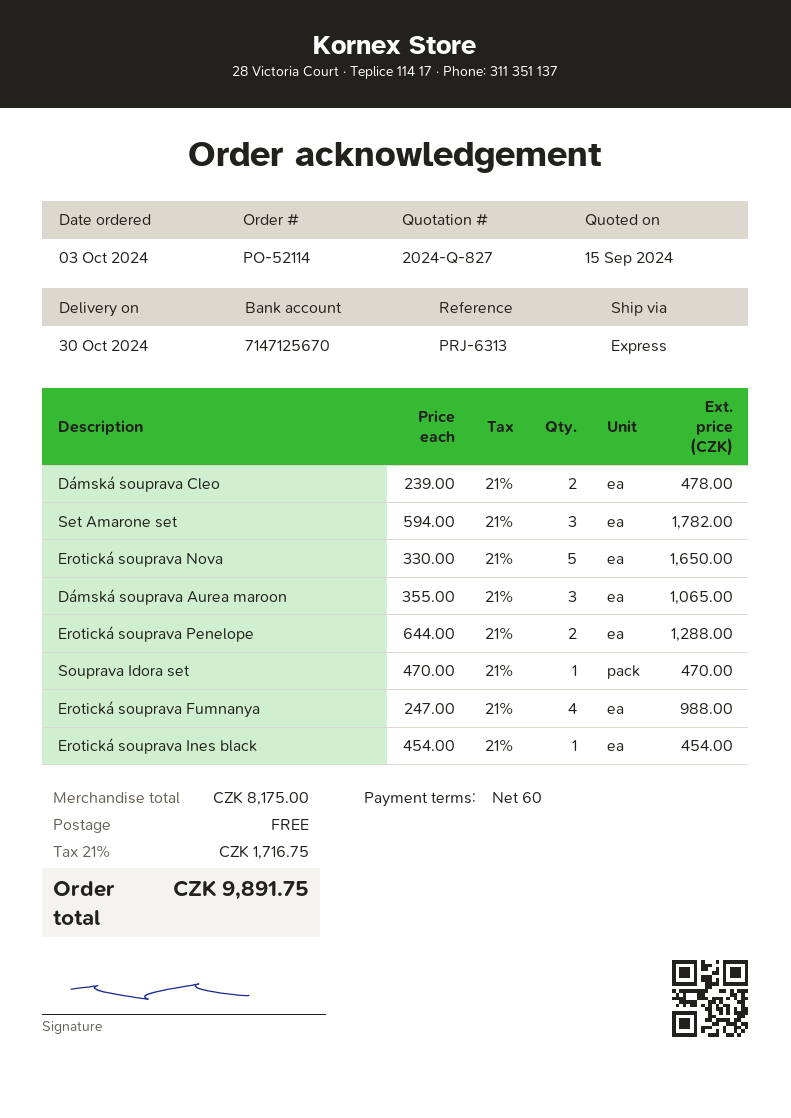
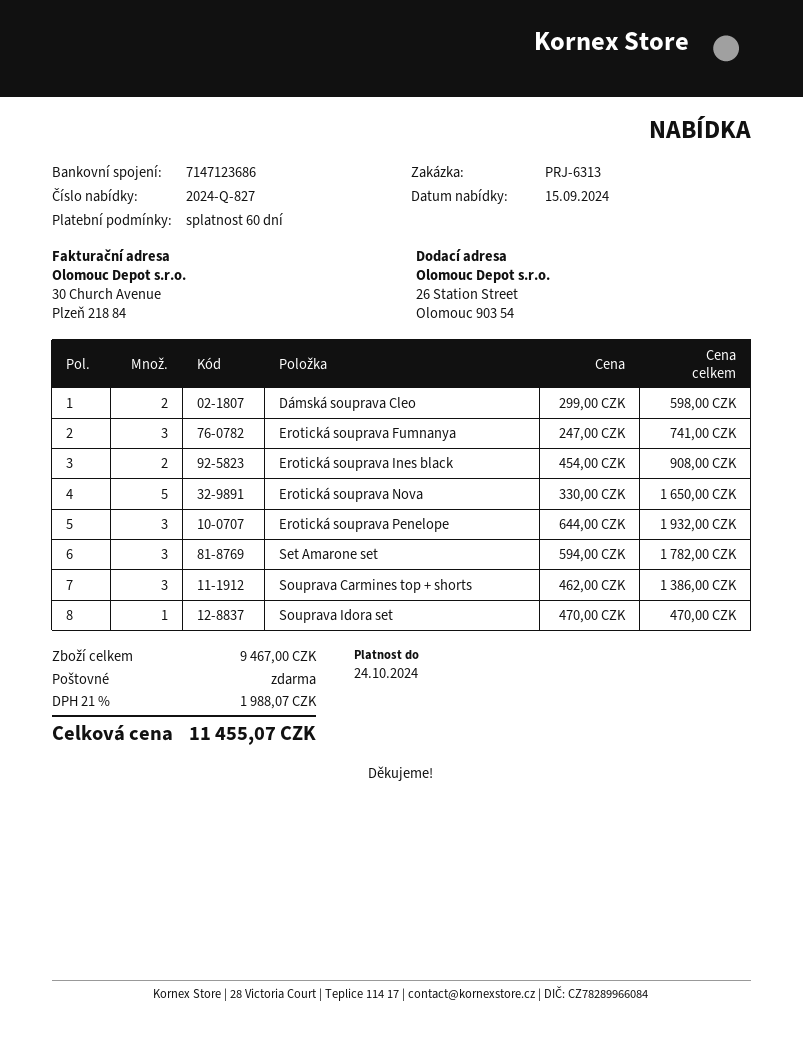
bank account: 7147125670 -> 7147123686
Dámská souprava Cleo: 2 x 239.00 = 478.00 -> 2 x 299.00 = 598.00
Dámská souprava Aurea maroon: 3 x 355.00 = 1065.00 -> none
Erotická souprava Penelope: 2 x 644.00 = 1288.00 -> 3 x 644.00 = 1932.00
Erotická souprava Fumnanya: 4 x 247.00 = 988.00 -> 3 x 247.00 = 741.00
Erotická souprava Ines black: 1 x 454.00 = 454.00 -> 2 x 454.00 = 908.00
Souprava Carmines top + shorts: none -> 3 x 462.00 = 1386.00
subtotal: 8175.00 -> 9467.00
tax: 21% = 1716.75 -> 21% = 1988.07
total: 9891.75 -> 11455.07

